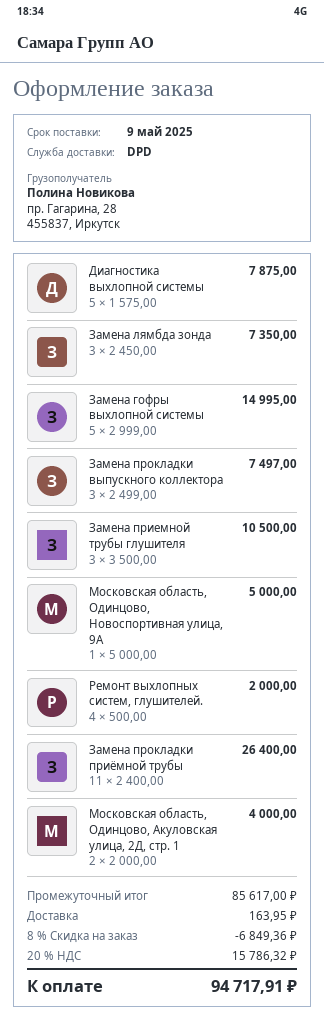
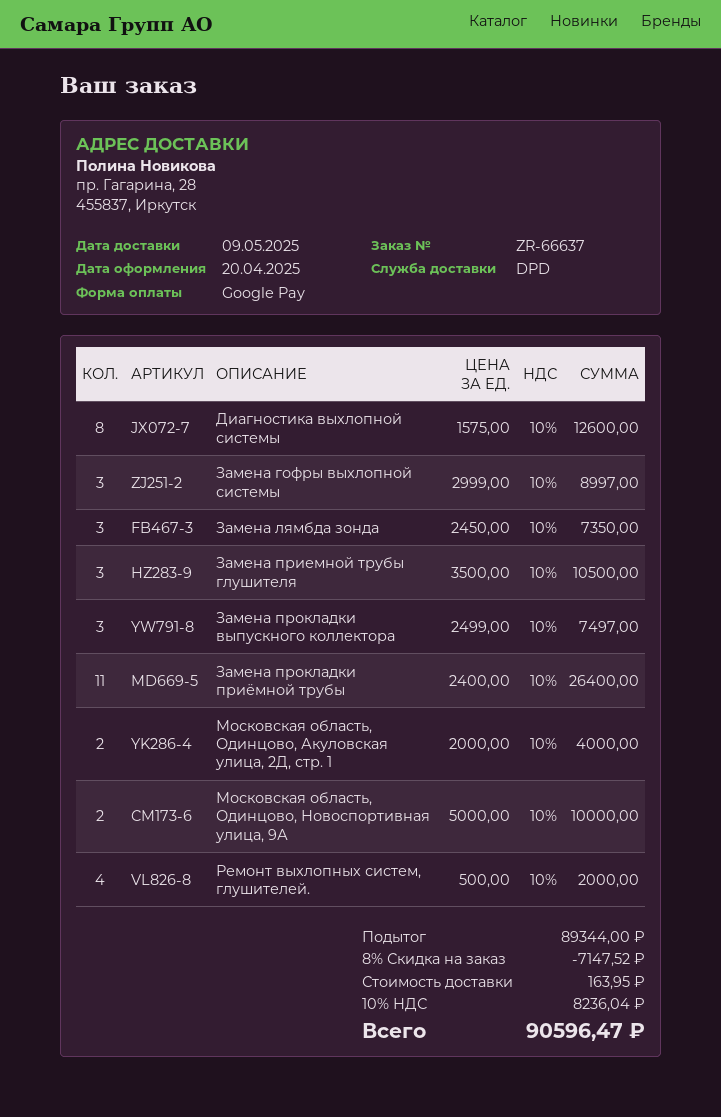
Диагностика выхлопной системы: 5 x 1575.00 = 7875.00 -> 8 x 1575.00 = 12600.00
Замена гофры выхлопной системы: 5 x 2999.00 = 14995.00 -> 3 x 2999.00 = 8997.00
Московская область, Одинцово, Новоспортивная улица, 9А: 1 x 5000.00 = 5000.00 -> 2 x 5000.00 = 10000.00
subtotal: 85617.00 -> 89344.00
discount: 8% = 6849.36 -> 8% = 7147.52
tax: 20% = 15786.32 -> 10% = 8236.04
total: 94717.91 -> 90596.47

